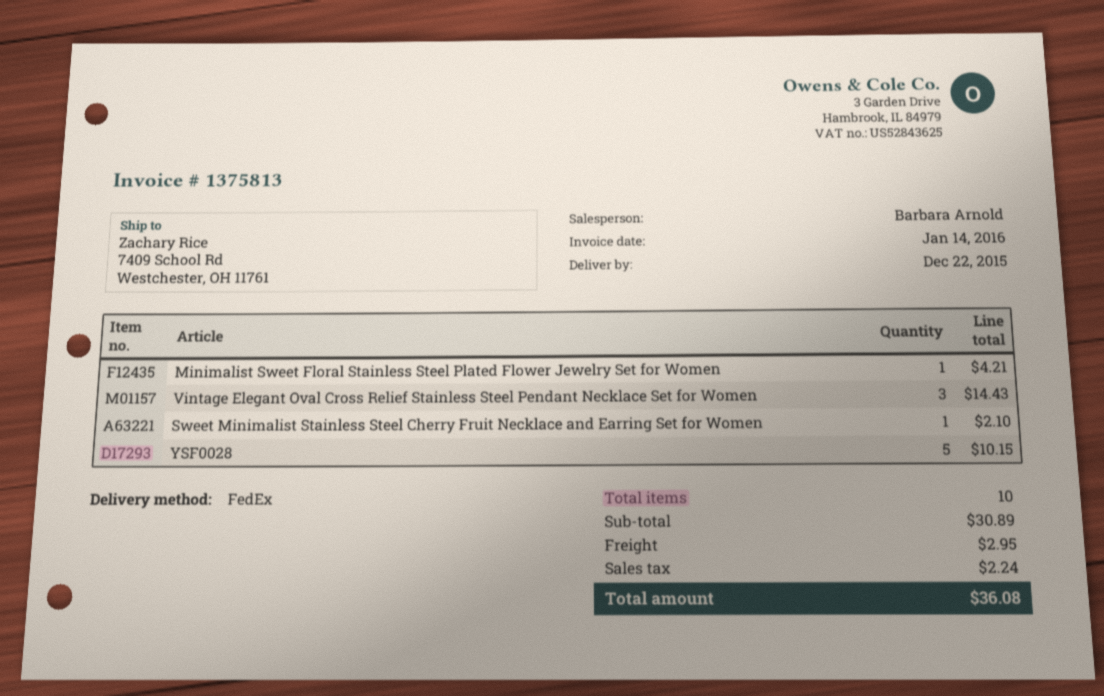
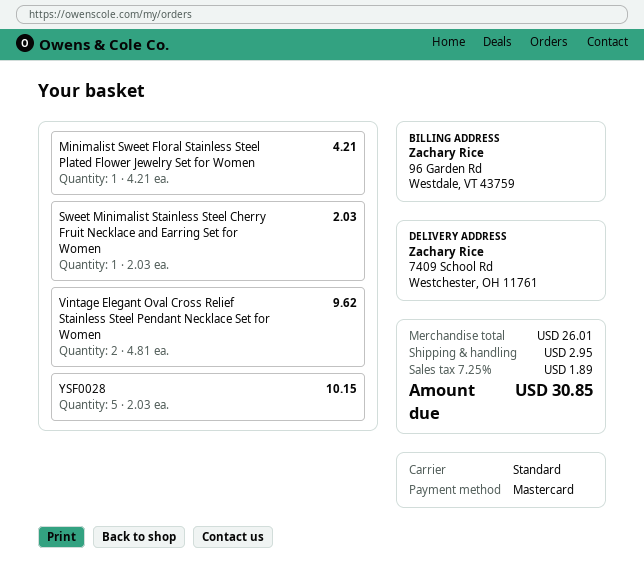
shipping method: FedEx -> standard
Vintage Elegant Oval Cross Relief Stainless Steel Pendant Necklace Set for Women: 3 for 14.43 -> 2 for 9.62
Sweet Minimalist Stainless Steel Cherry Fruit Necklace and Earring Set for Women: 1 for 2.10 -> 1 for 2.03
subtotal: 30.89 -> 26.01
tax: 2.24 -> 1.89
total: 36.08 -> 30.85

